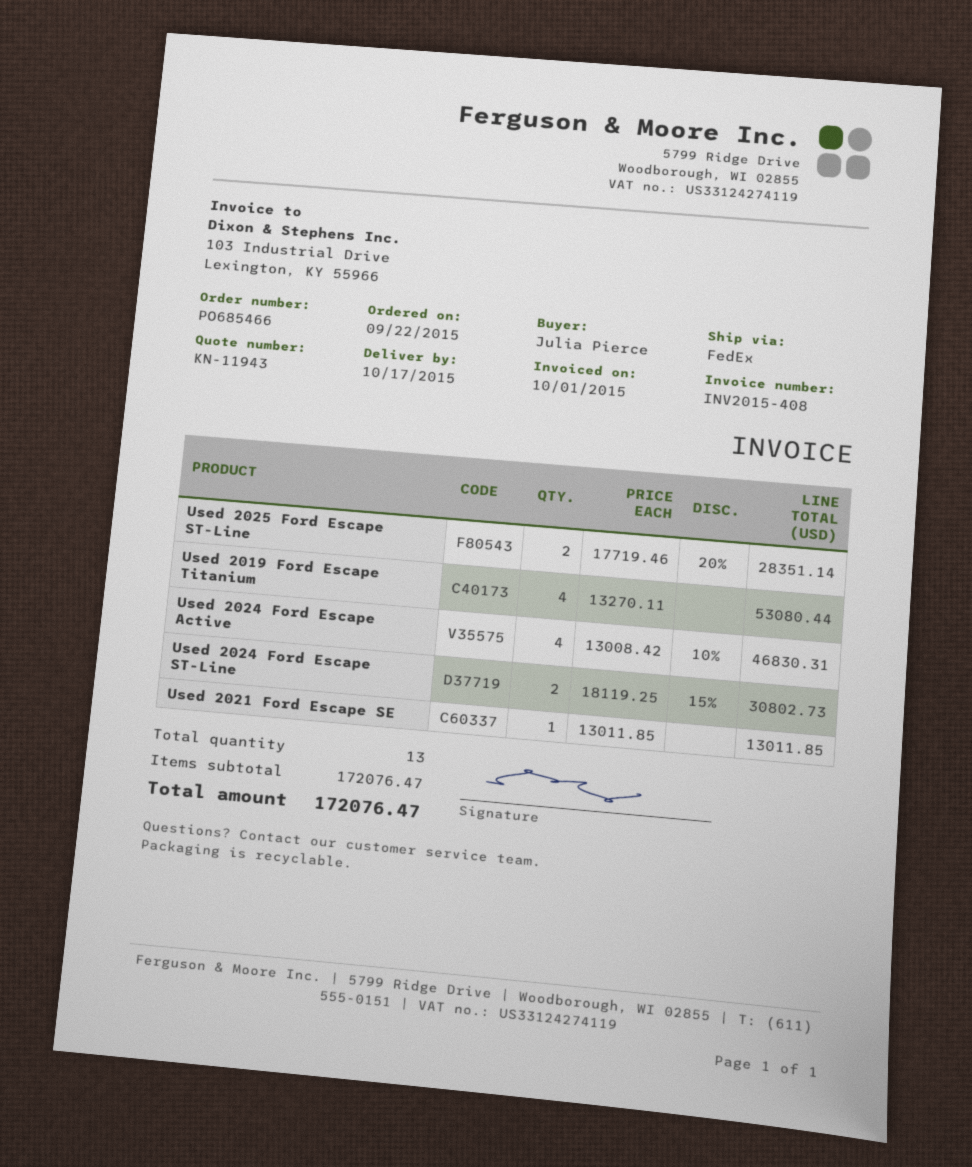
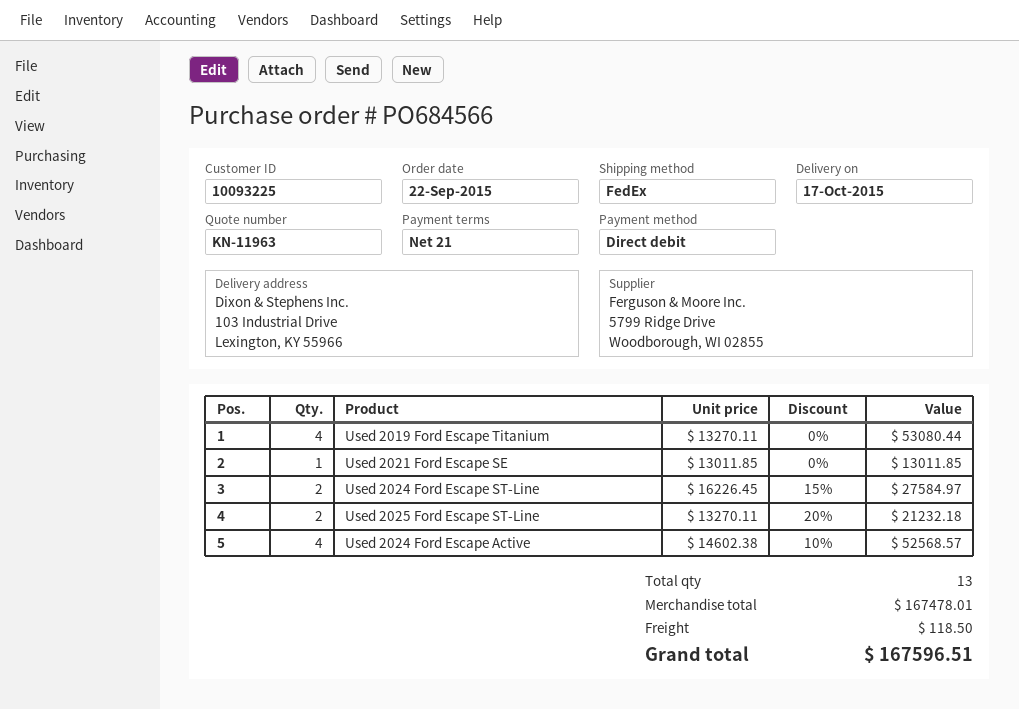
quote number: KN-11943 -> KN-11963
order number: PO685466 -> PO684566
Used 2025 Ford Escape ST-Line: 2 x 17719.46 - 20% = 28351.14 -> 2 x 13270.11 - 20% = 21232.18
Used 2024 Ford Escape Active: 4 x 13008.42 - 10% = 46830.31 -> 4 x 14602.38 - 10% = 52568.57
Used 2024 Ford Escape ST-Line: 2 x 18119.25 - 15% = 30802.73 -> 2 x 16226.45 - 15% = 27584.97
subtotal: 172076.47 -> 167478.01
shipping: none -> 118.50
total: 172076.47 -> 167596.51

